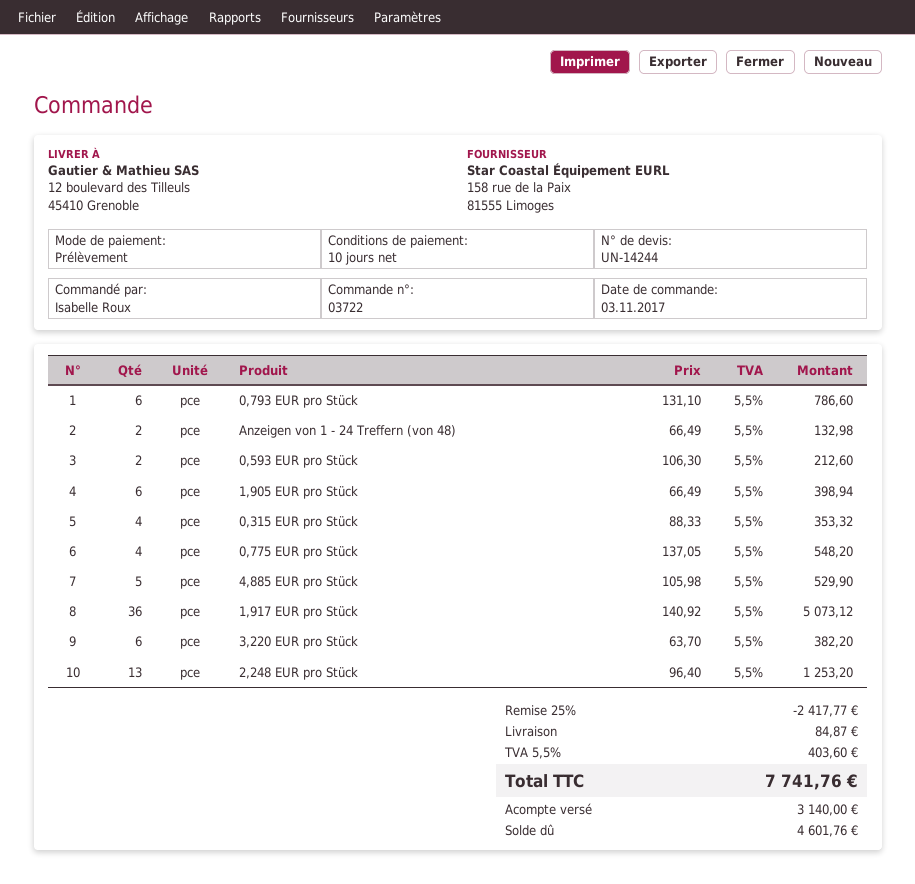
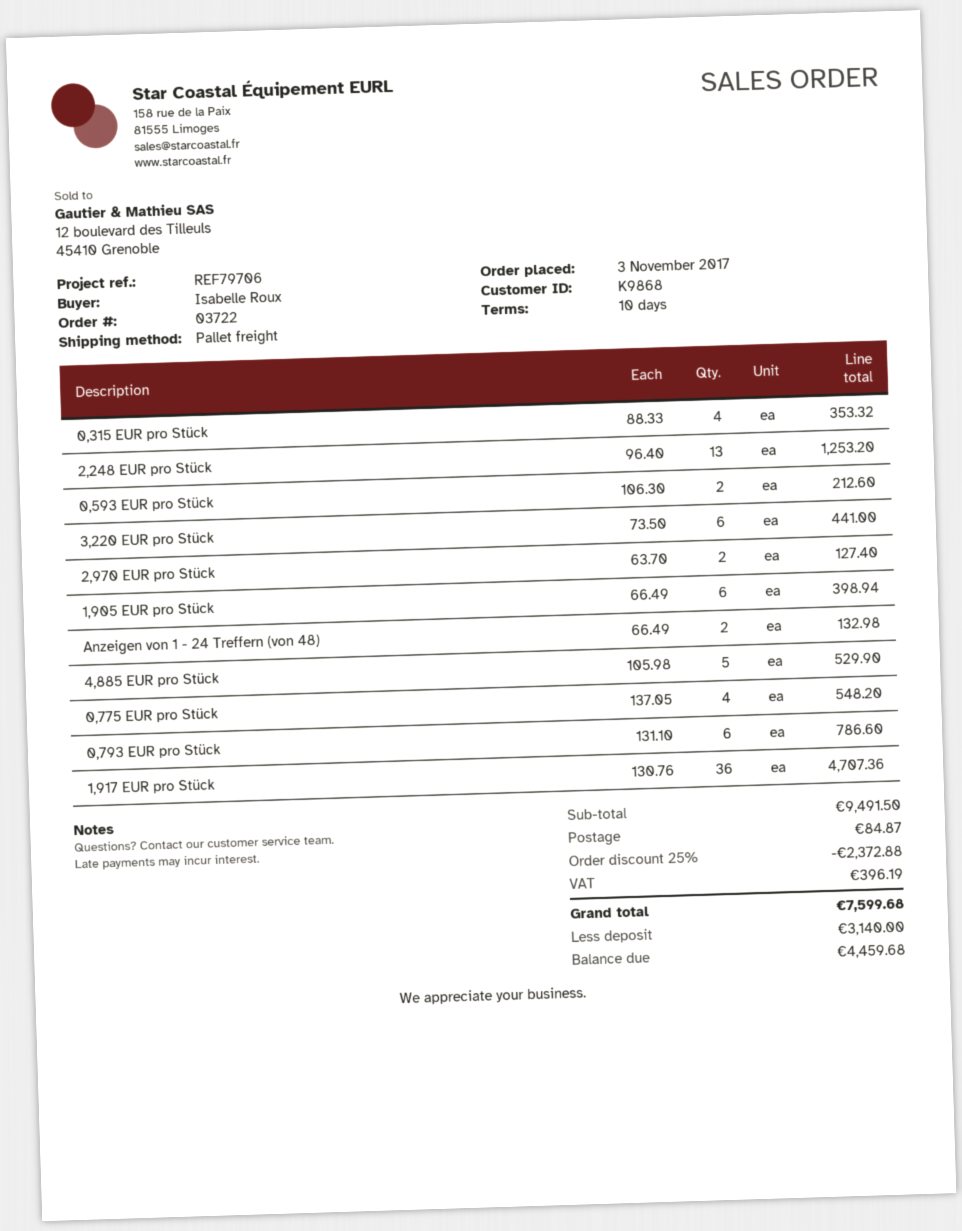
1,917 EUR pro Stück: 36 x 140.92 = 5073.12 -> 36 x 130.76 = 4707.36
3,220 EUR pro Stück: 6 x 63.70 = 382.20 -> 6 x 73.50 = 441.00
2,970 EUR pro Stück: none -> 2 x 63.70 = 127.40
discount: 25% = 2417.77 -> 25% = 2372.88
tax: 403.60 -> 396.19
total: 7741.76 -> 7599.68
balance: 4601.76 -> 4459.68

